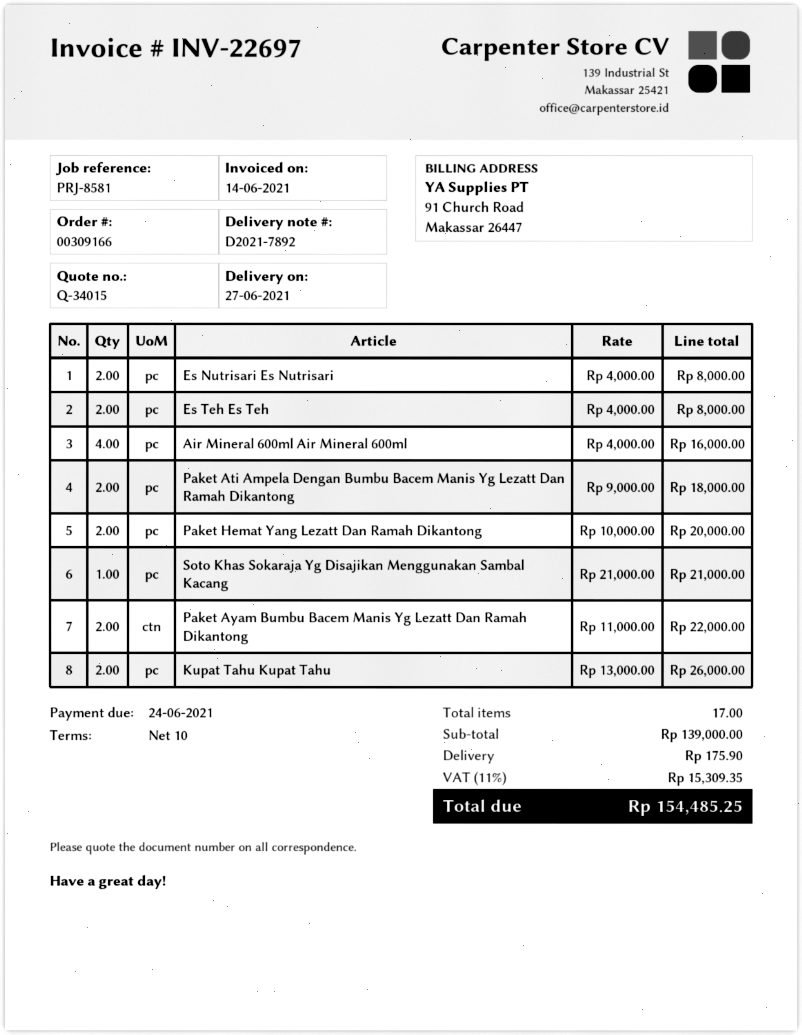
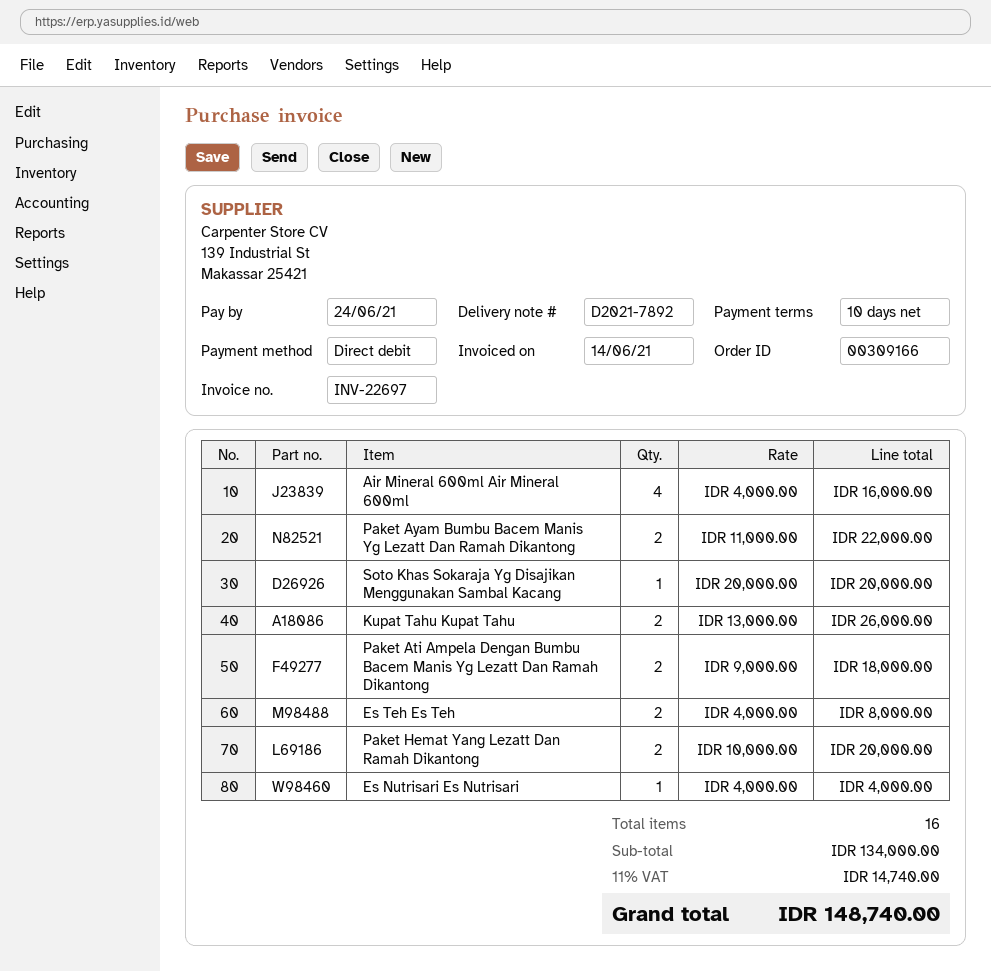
Es Nutrisari Es Nutrisari: 2 x 4000.00 = 8000.00 -> 1 x 4000.00 = 4000.00
Soto Khas Sokaraja Yg Disajikan Menggunakan Sambal Kacang: 1 x 21000.00 = 21000.00 -> 1 x 20000.00 = 20000.00
total quantity: 17 -> 16
subtotal: 139000.00 -> 134000.00
shipping: 175.90 -> none
tax: 11% = 15309.35 -> 11% = 14740.00
total: 154485.25 -> 148740.00

